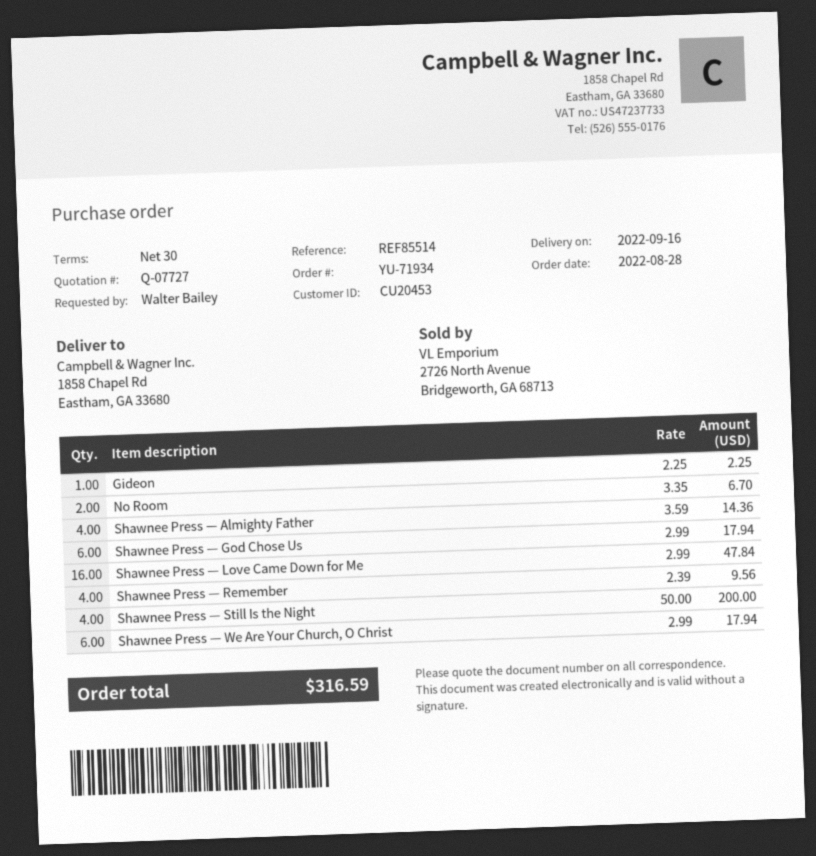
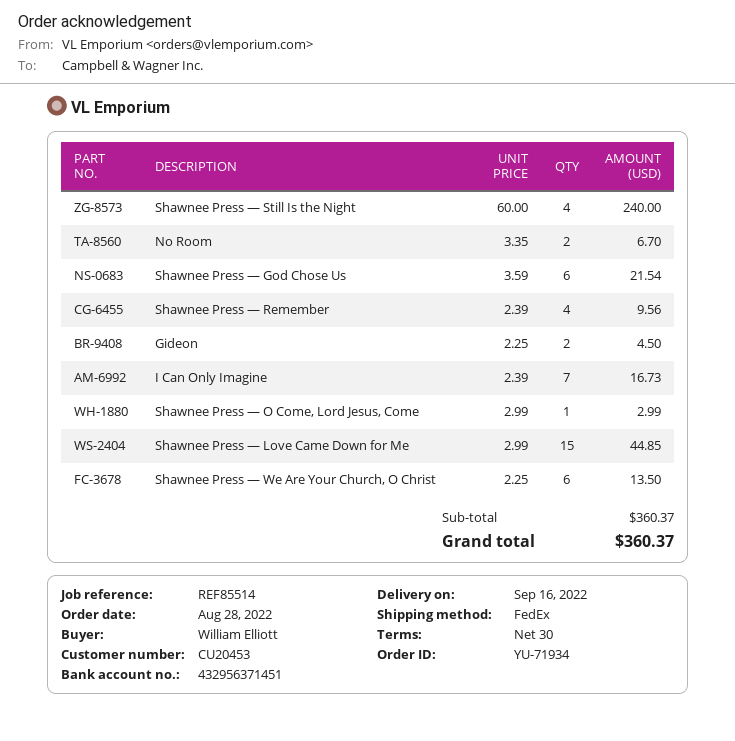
ordered by: Walter Bailey -> William Elliott
Gideon: 1 x 2.25 = 2.25 -> 2 x 2.25 = 4.50
Shawnee Press — Almighty Father: 4 x 3.59 = 14.36 -> none
Shawnee Press — God Chose Us: 6 x 2.99 = 17.94 -> 6 x 3.59 = 21.54
Shawnee Press — Love Came Down for Me: 16 x 2.99 = 47.84 -> 15 x 2.99 = 44.85
Shawnee Press — Still Is the Night: 4 x 50.00 = 200.00 -> 4 x 60.00 = 240.00
Shawnee Press — We Are Your Church, O Christ: 6 x 2.99 = 17.94 -> 6 x 2.25 = 13.50
I Can Only Imagine: none -> 7 x 2.39 = 16.73
Shawnee Press — O Come, Lord Jesus, Come: none -> 1 x 2.99 = 2.99
total: 316.59 -> 360.37

